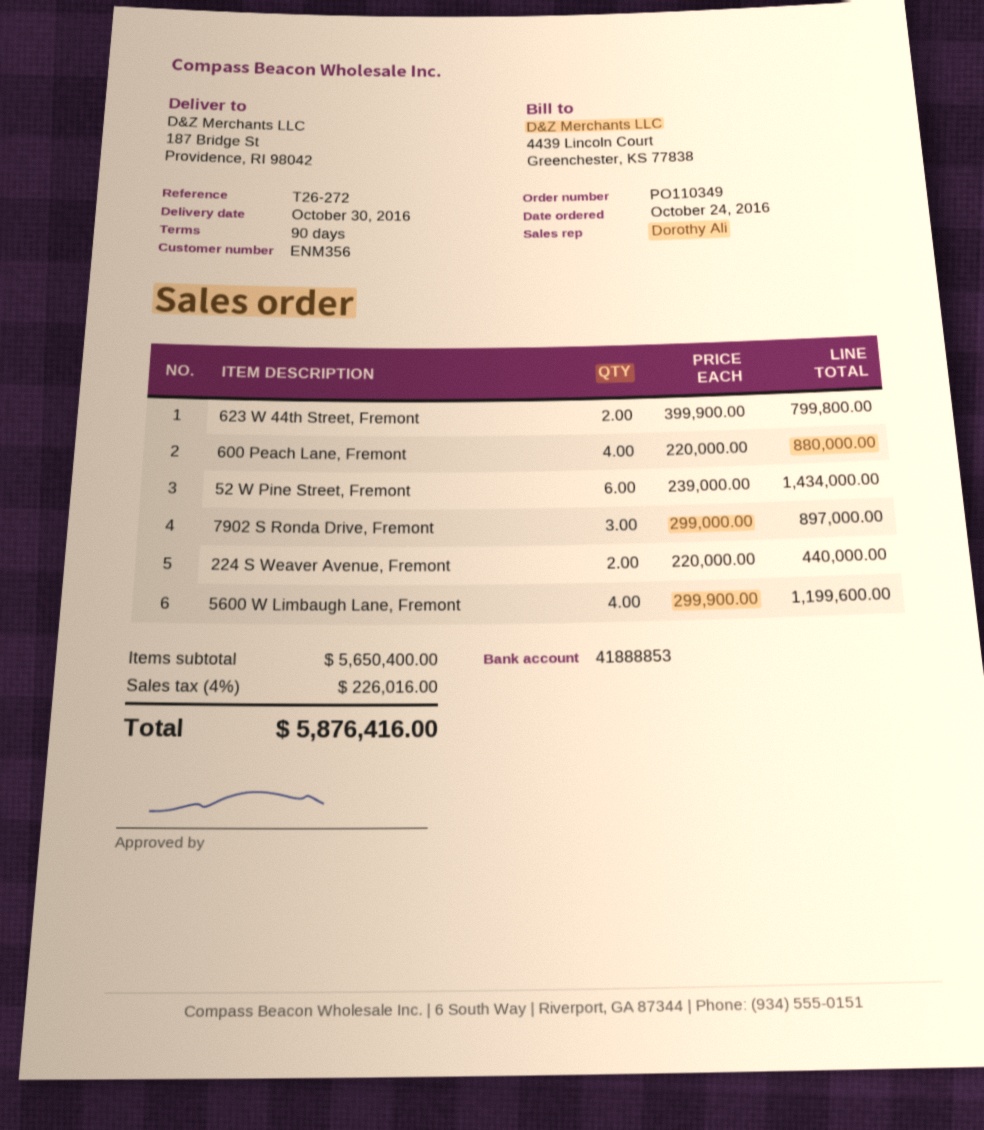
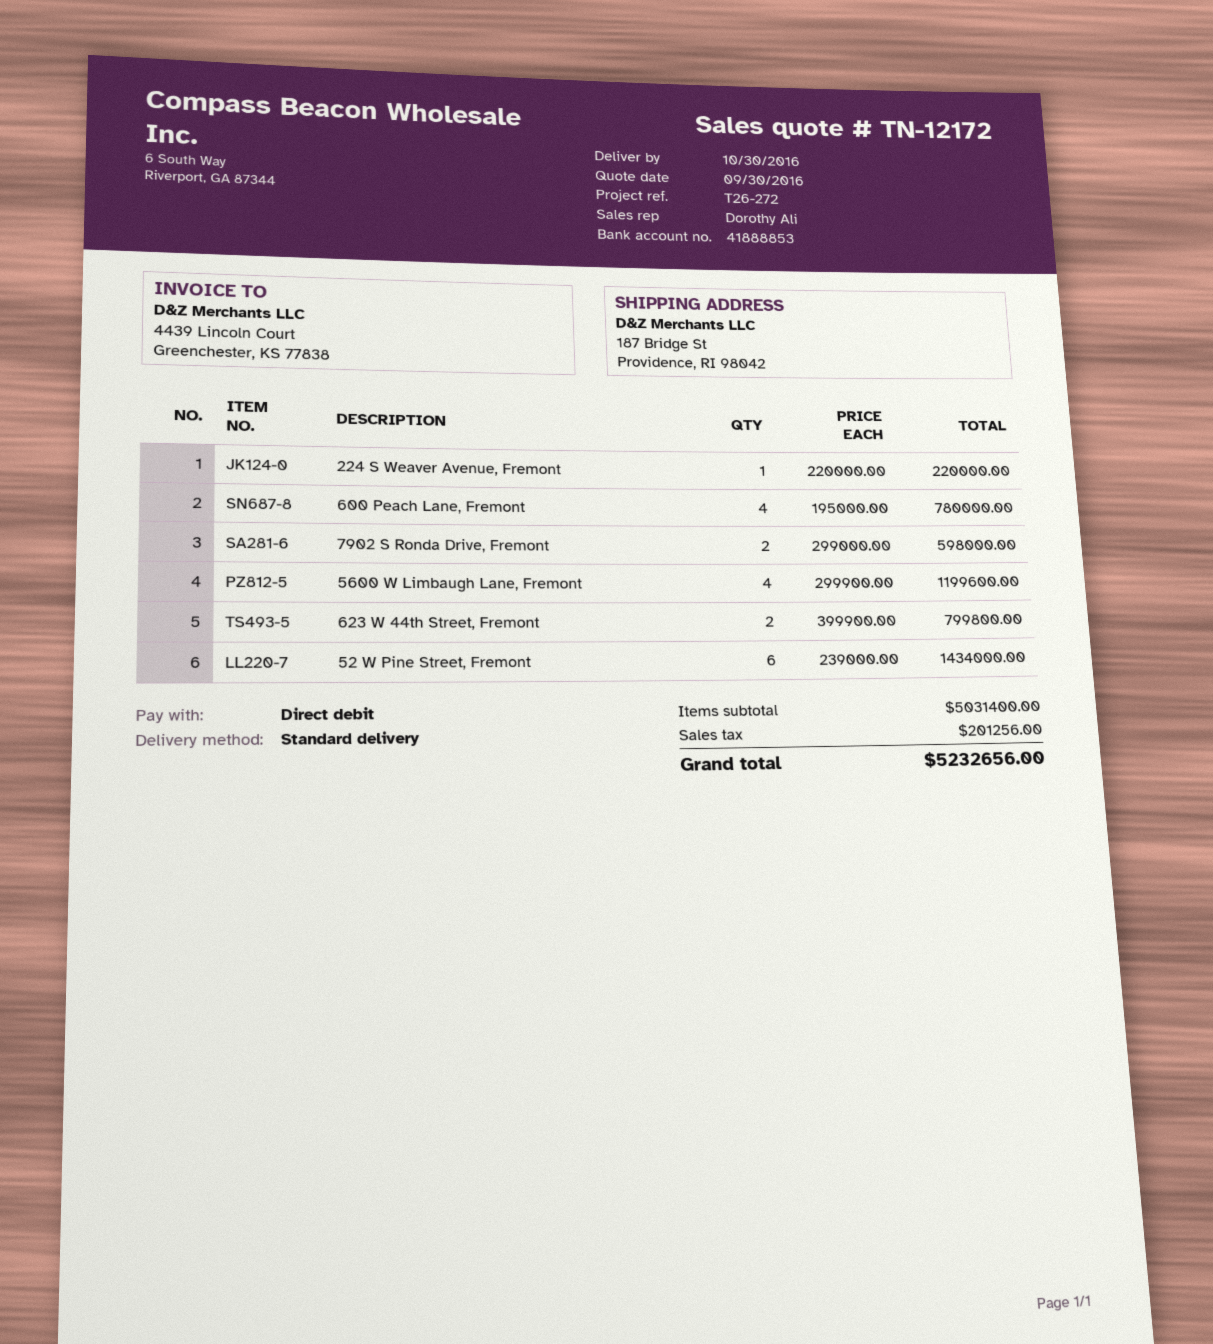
600 Peach Lane, Fremont: 4 x 220000.00 = 880000.00 -> 4 x 195000.00 = 780000.00
7902 S Ronda Drive, Fremont: 3 x 299000.00 = 897000.00 -> 2 x 299000.00 = 598000.00
224 S Weaver Avenue, Fremont: 2 x 220000.00 = 440000.00 -> 1 x 220000.00 = 220000.00
subtotal: 5650400.00 -> 5031400.00
tax: 226016.00 -> 201256.00
total: 5876416.00 -> 5232656.00

